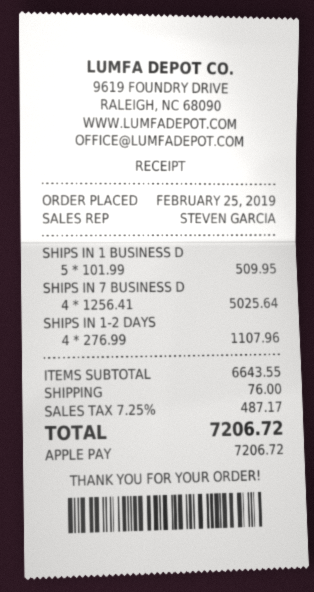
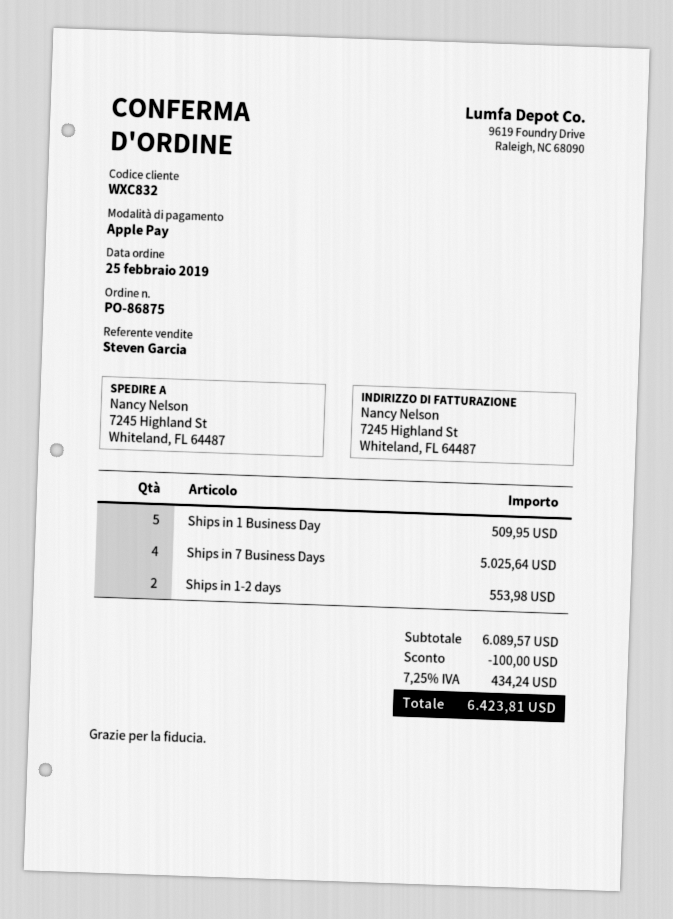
SHIPS IN 1-2 DAYS: 4 for 1107.96 -> 2 for 553.98
subtotal: 6643.55 -> 6089.57
discount: none -> 100.00
shipping: 76.00 -> none
tax: 7.25% = 487.17 -> 7.25% = 434.24
total: 7206.72 -> 6423.81

